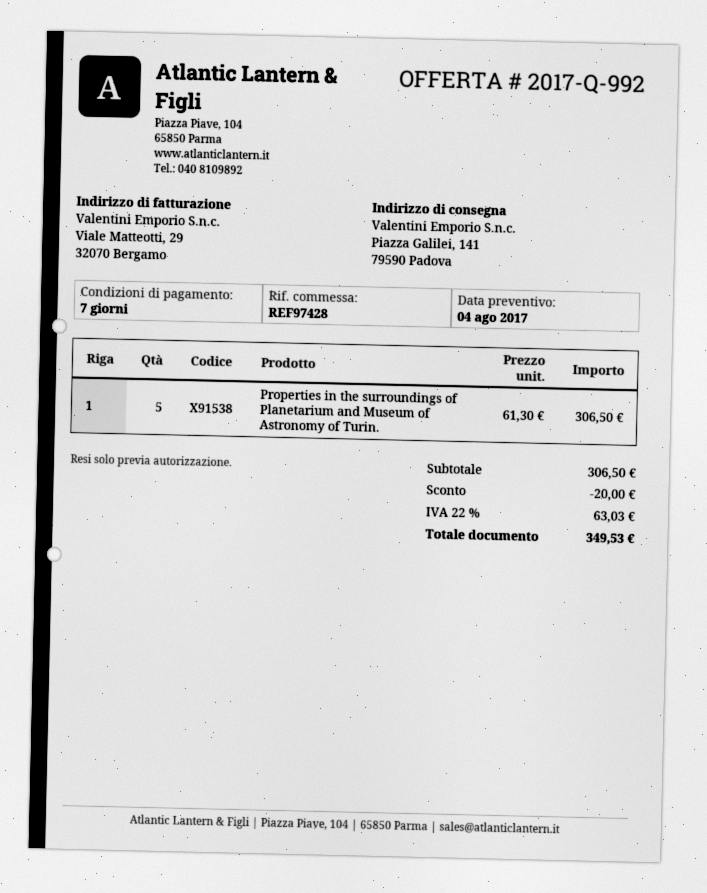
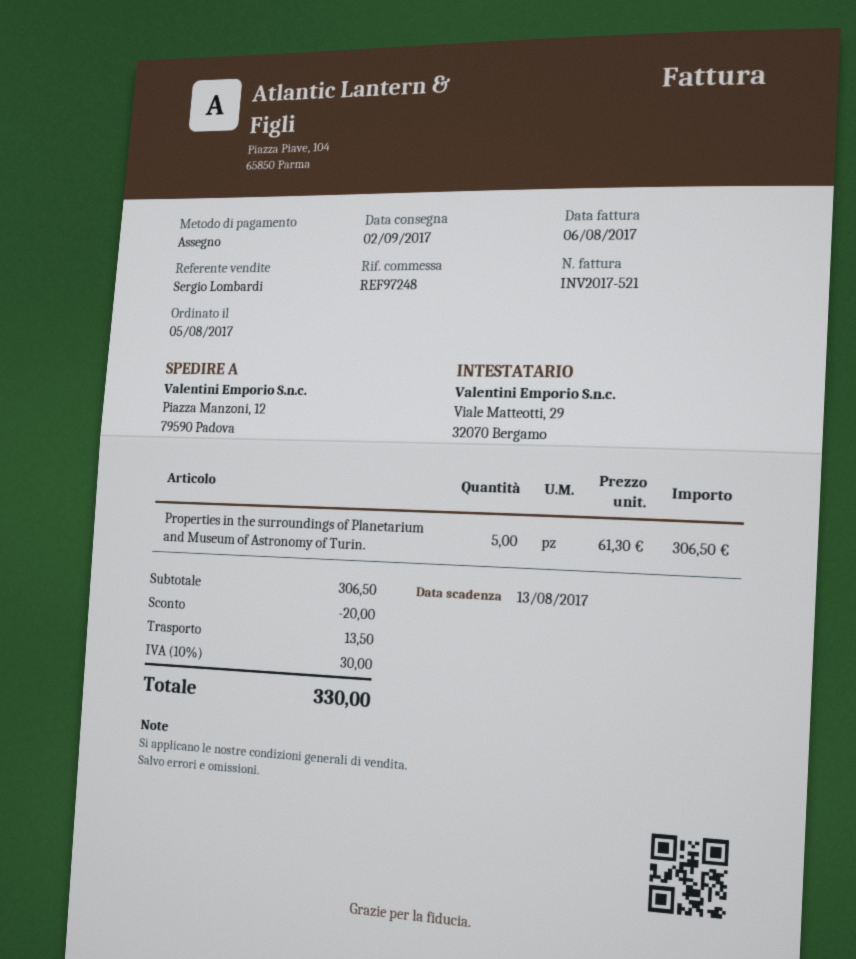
reference: REF97428 -> REF97248
ship to: Piazza Galilei, 141, 79590 Padova -> Piazza Manzoni, 12, 79590 Padova
shipping: none -> 13.50
tax: 22% = 63.03 -> 10% = 30.00
total: 349.53 -> 330.00

